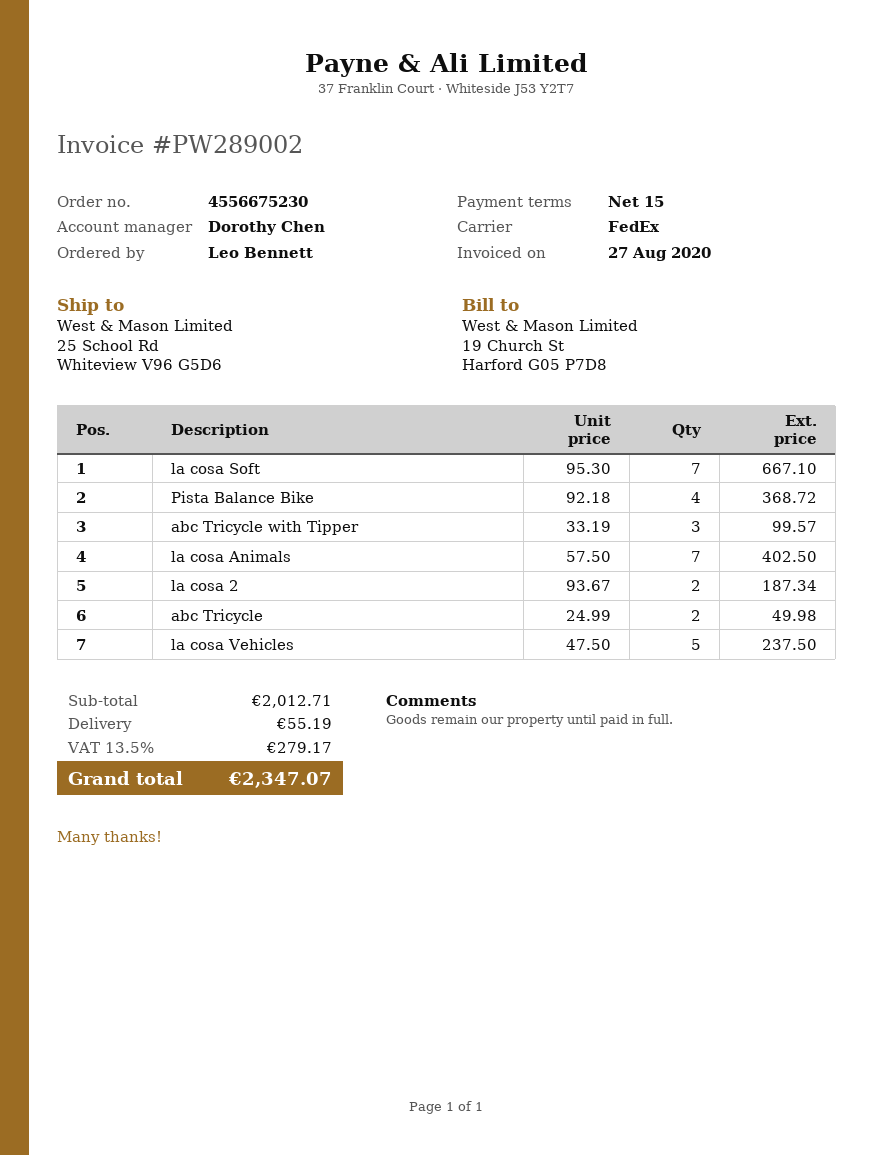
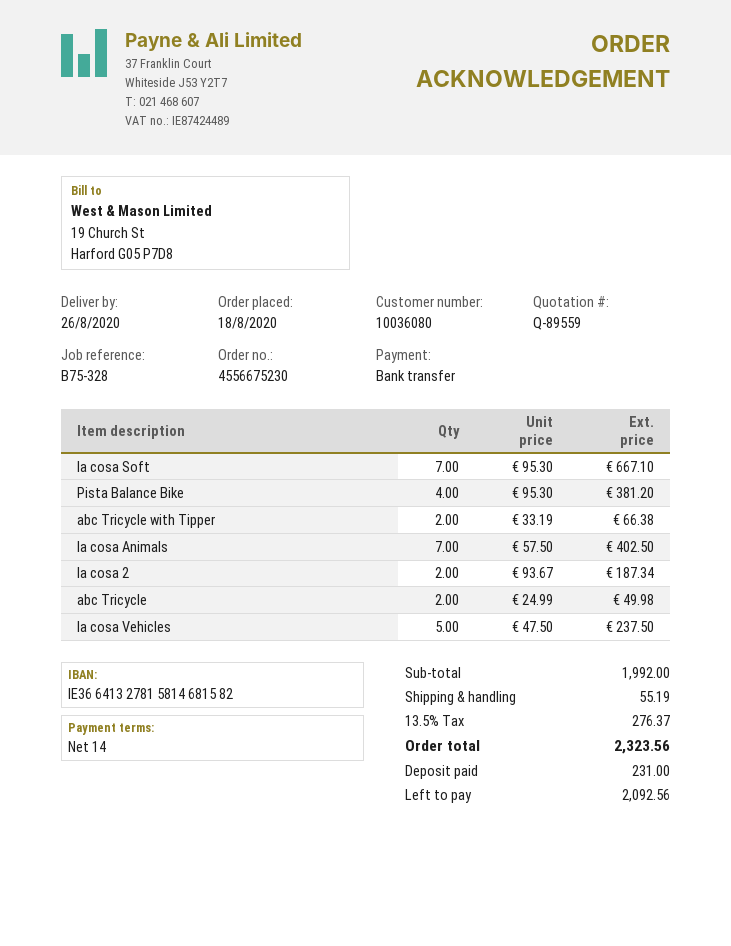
payment terms: 15 days -> 14 days
Pista Balance Bike: 4 x 92.18 = 368.72 -> 4 x 95.30 = 381.20
abc Tricycle with Tipper: 3 x 33.19 = 99.57 -> 2 x 33.19 = 66.38
subtotal: 2012.71 -> 1992.00
tax: 13.5% = 279.17 -> 13.5% = 276.37
total: 2347.07 -> 2323.56

